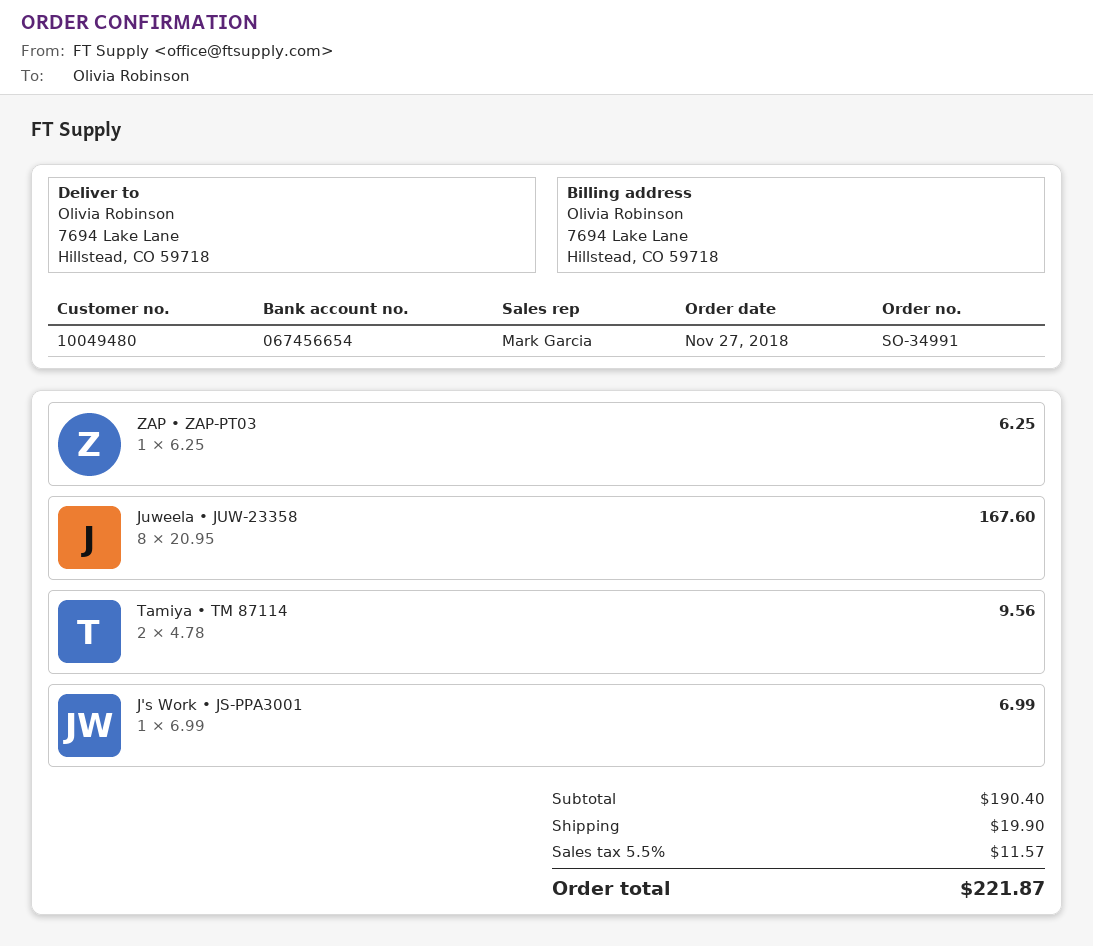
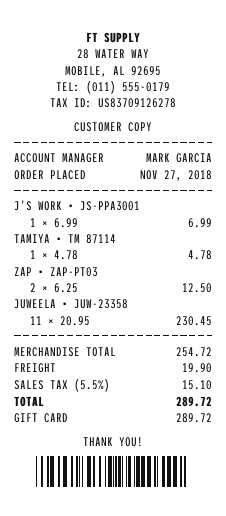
ZAP • ZAP-PT03: 1 x 6.25 = 6.25 -> 2 x 6.25 = 12.50
Juweela • JUW-23358: 8 x 20.95 = 167.60 -> 11 x 20.95 = 230.45
Tamiya • TM 87114: 2 x 4.78 = 9.56 -> 1 x 4.78 = 4.78
subtotal: 190.40 -> 254.72
tax: 5.5% = 11.57 -> 5.5% = 15.10
total: 221.87 -> 289.72

